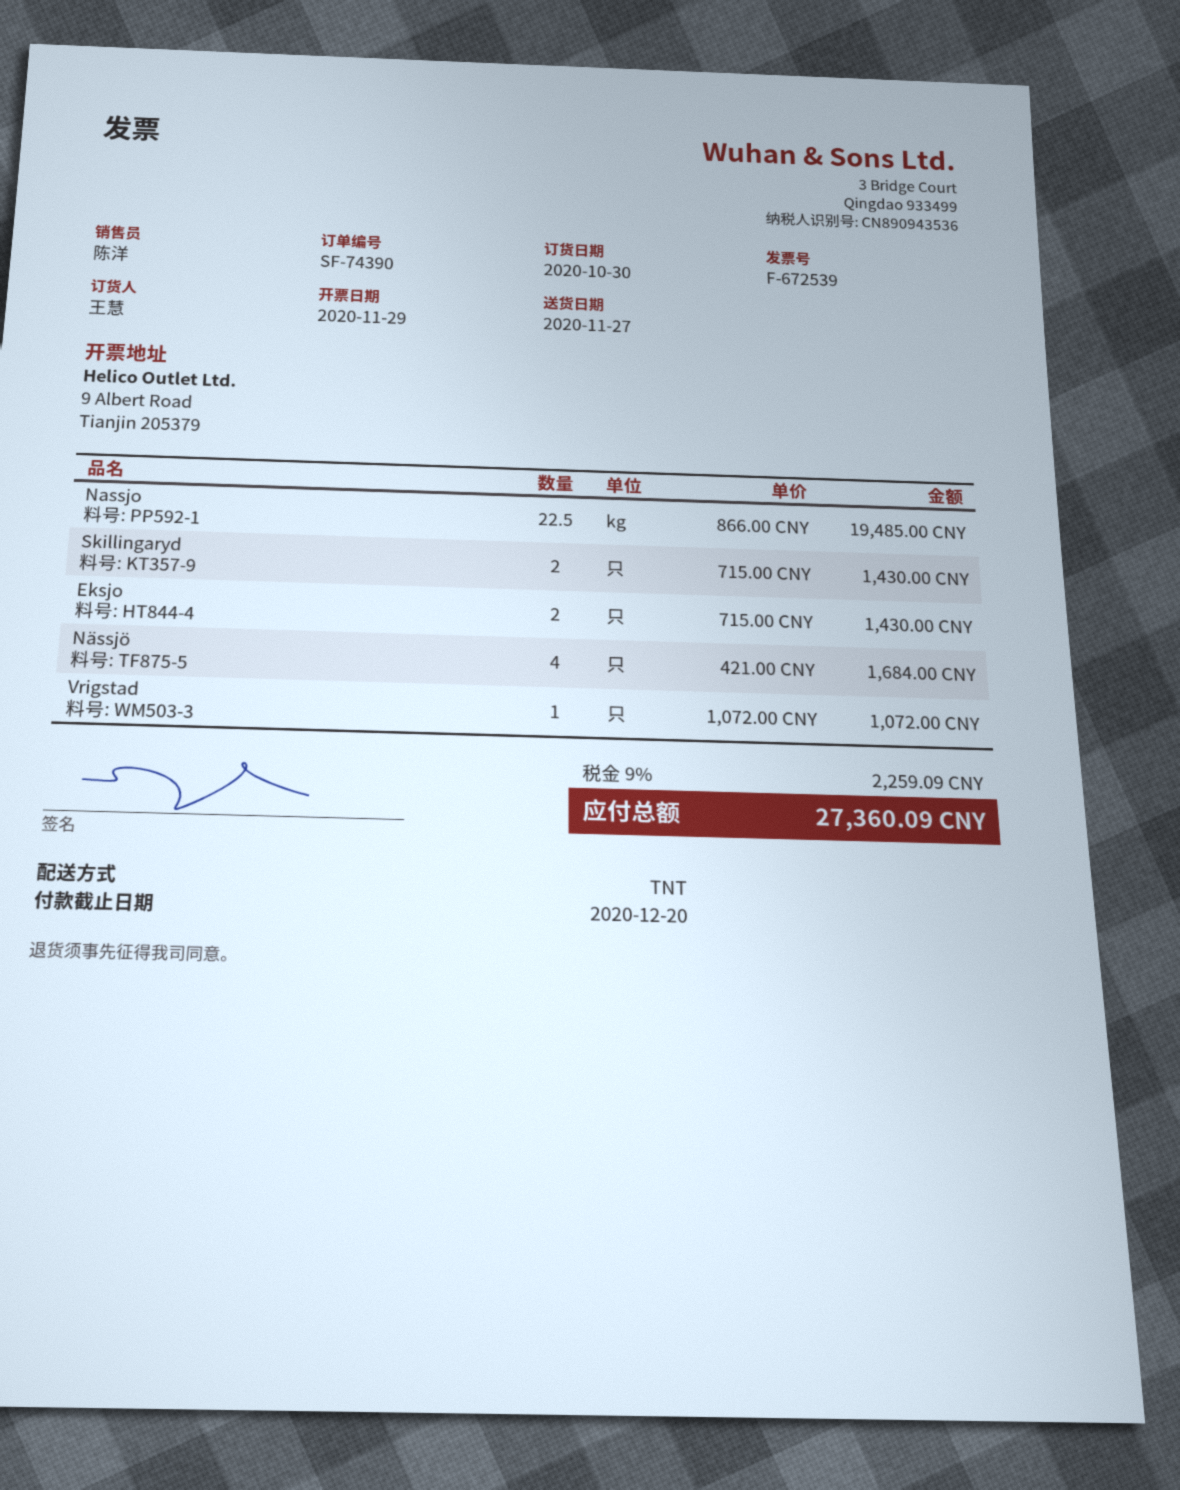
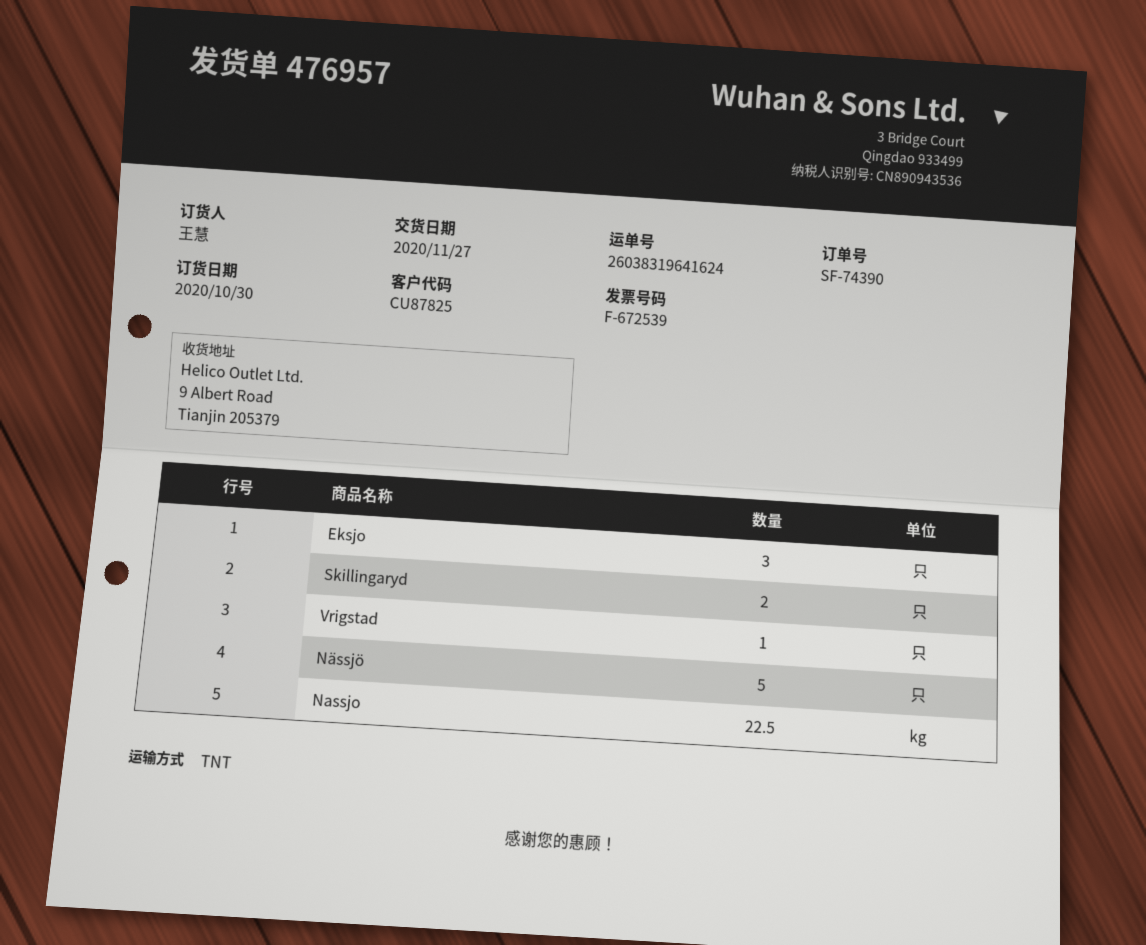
Eksjo: 2 -> 3
Nässjö: 4 -> 5

